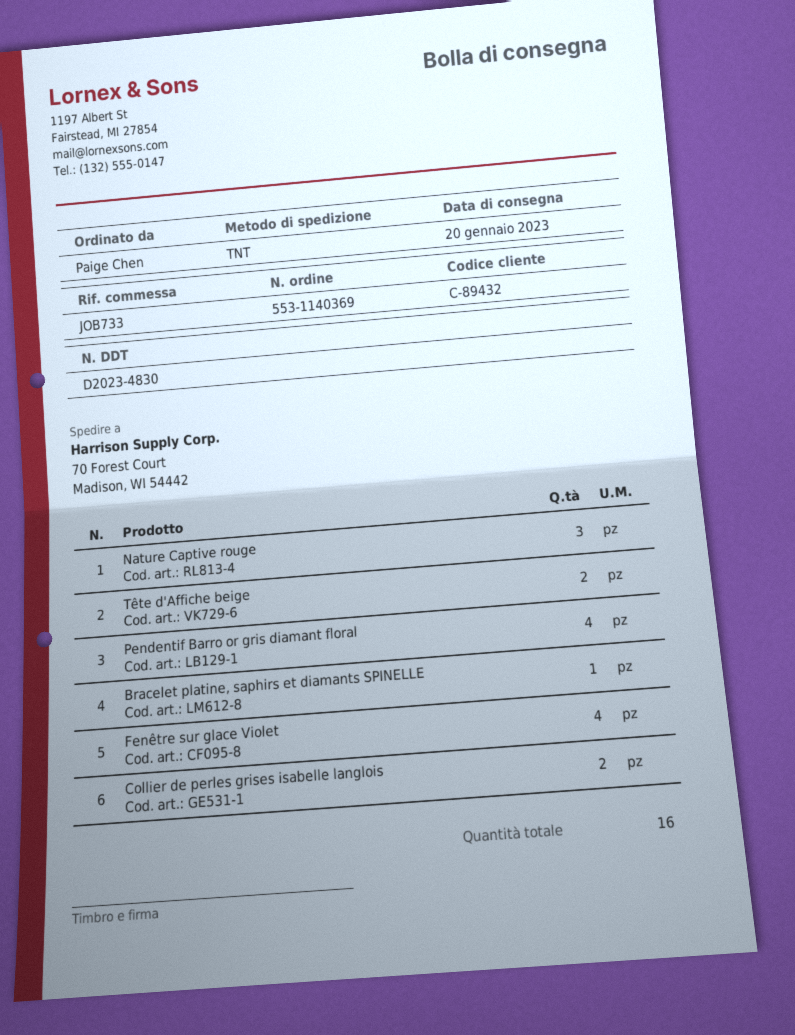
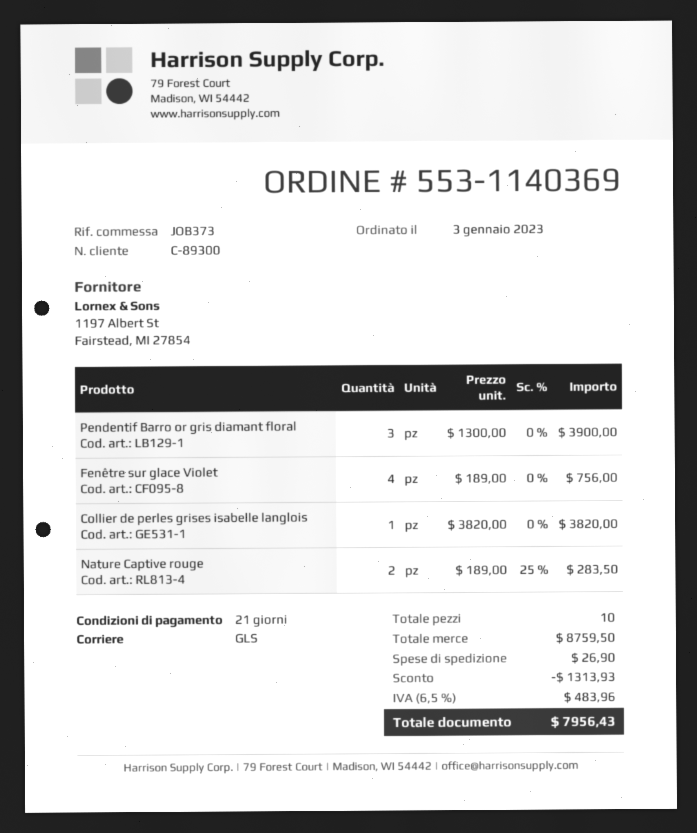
customer number: C-89432 -> C-89300
reference: JOB733 -> JOB373
shipping method: TNT -> GLS
Nature Captive rouge: 3 -> 2
Tête d'Affiche beige: 2 -> none
Pendentif Barro or gris diamant floral: 4 -> 3
Bracelet platine, saphirs et diamants SPINELLE: 1 -> none
Collier de perles grises isabelle langlois: 2 -> 1
total quantity: 16 -> 10

